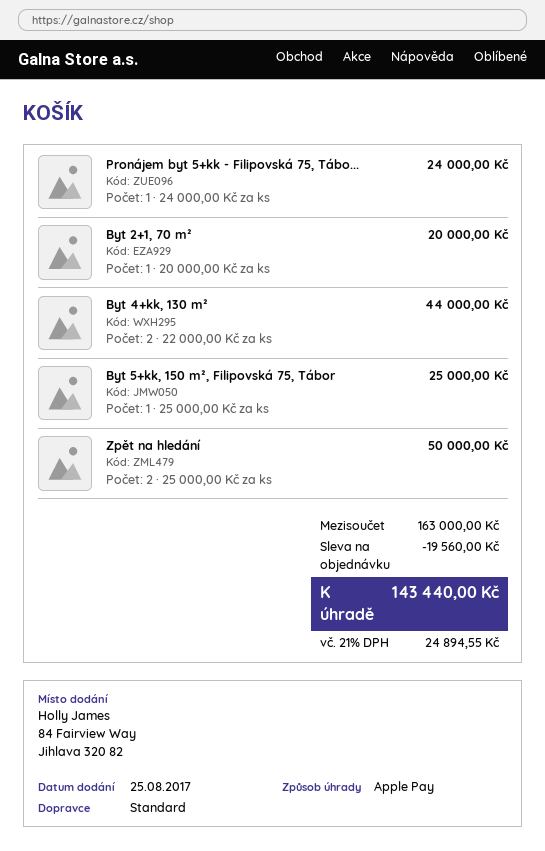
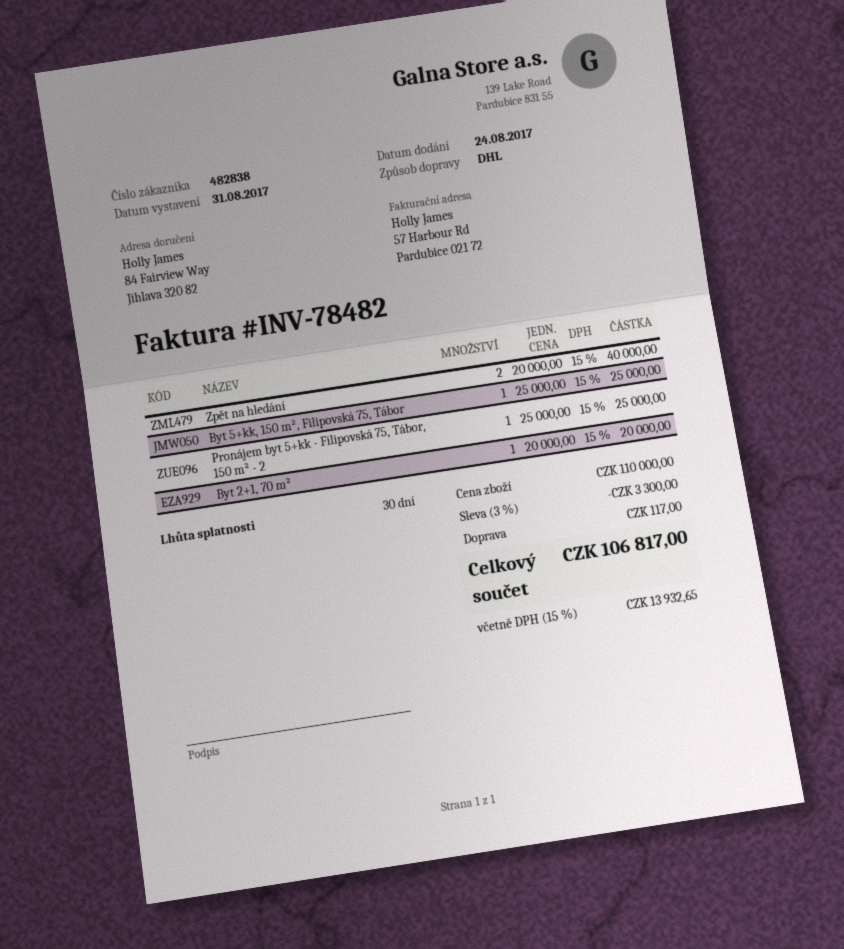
delivery date: 2017-08-25 -> 2017-08-24
shipping method: standard -> DHL
Pronájem byt 5+kk - Filipovská 75, Tábo...: 1 x 24000.00 = 24000.00 -> 1 x 25000.00 = 25000.00
Byt 4+kk, 130 m²: 2 x 22000.00 = 44000.00 -> none
Zpět na hledání: 2 x 25000.00 = 50000.00 -> 2 x 20000.00 = 40000.00
subtotal: 163000.00 -> 110000.00
discount: 19560.00 -> 3300.00
shipping: none -> 117.00
tax: 21% = 24894.55 -> 15% = 13932.65
total: 143440.00 -> 106817.00

